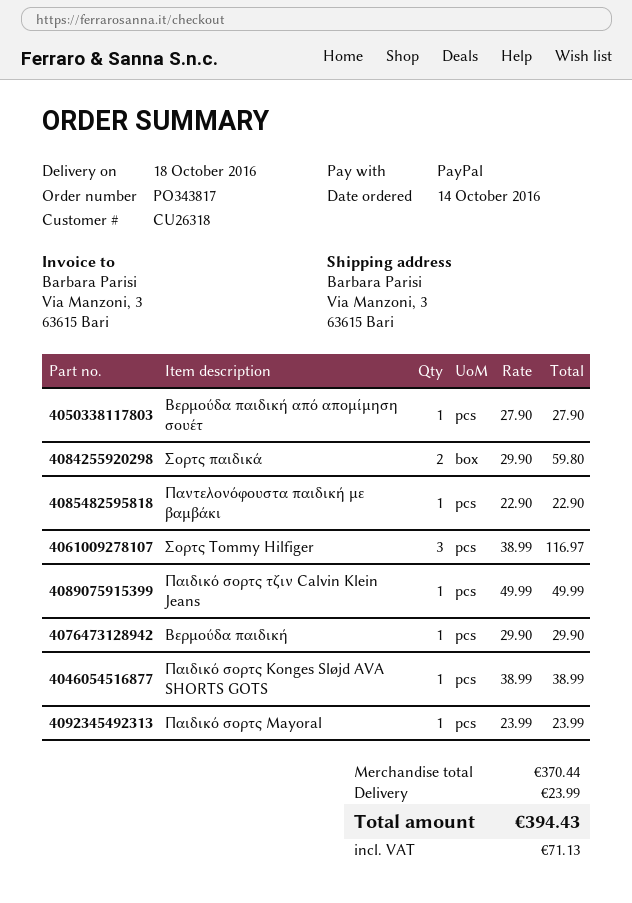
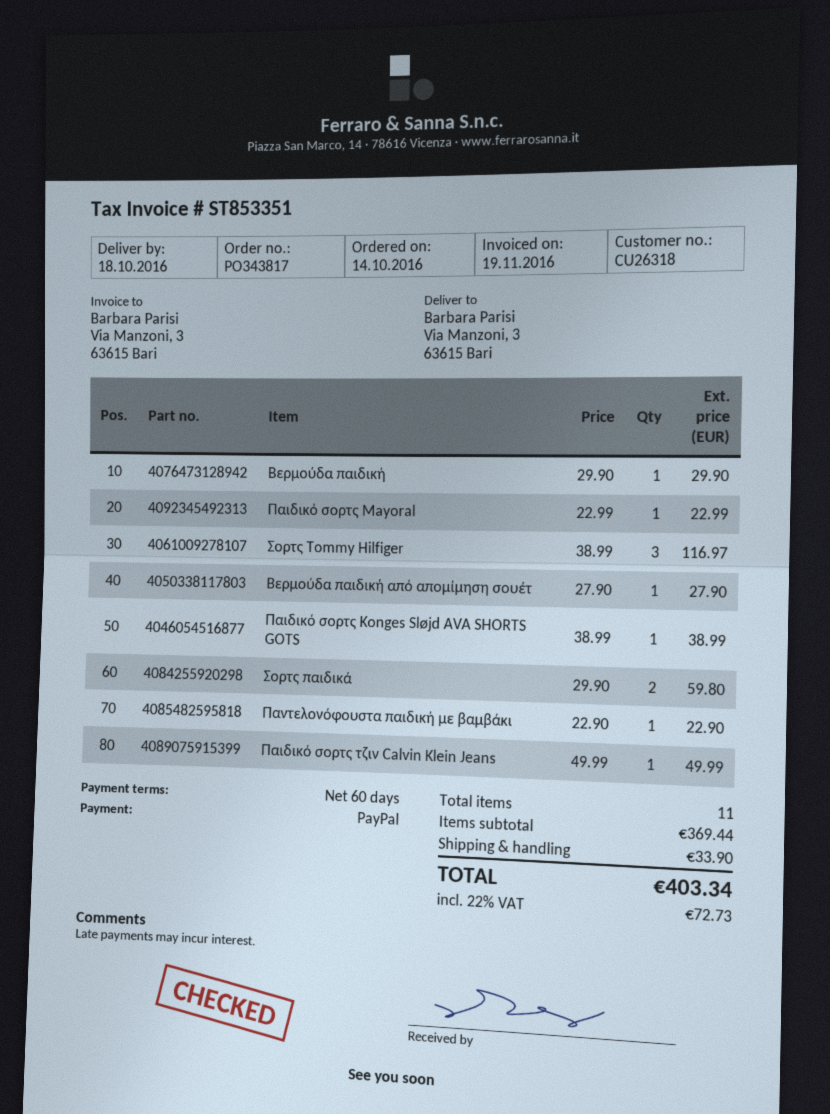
Παιδικό σορτς Mayoral: 1 x 23.99 = 23.99 -> 1 x 22.99 = 22.99
subtotal: 370.44 -> 369.44
shipping: 23.99 -> 33.90
tax: 71.13 -> 72.73
total: 394.43 -> 403.34

